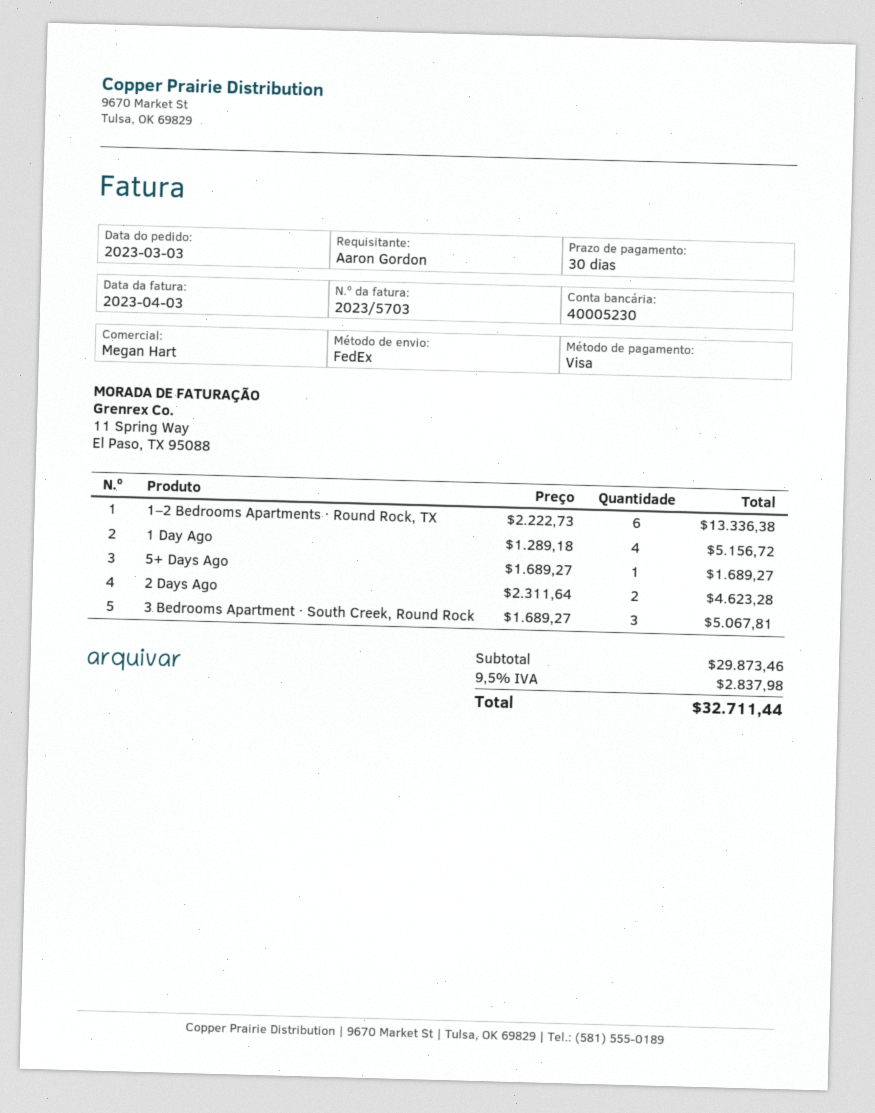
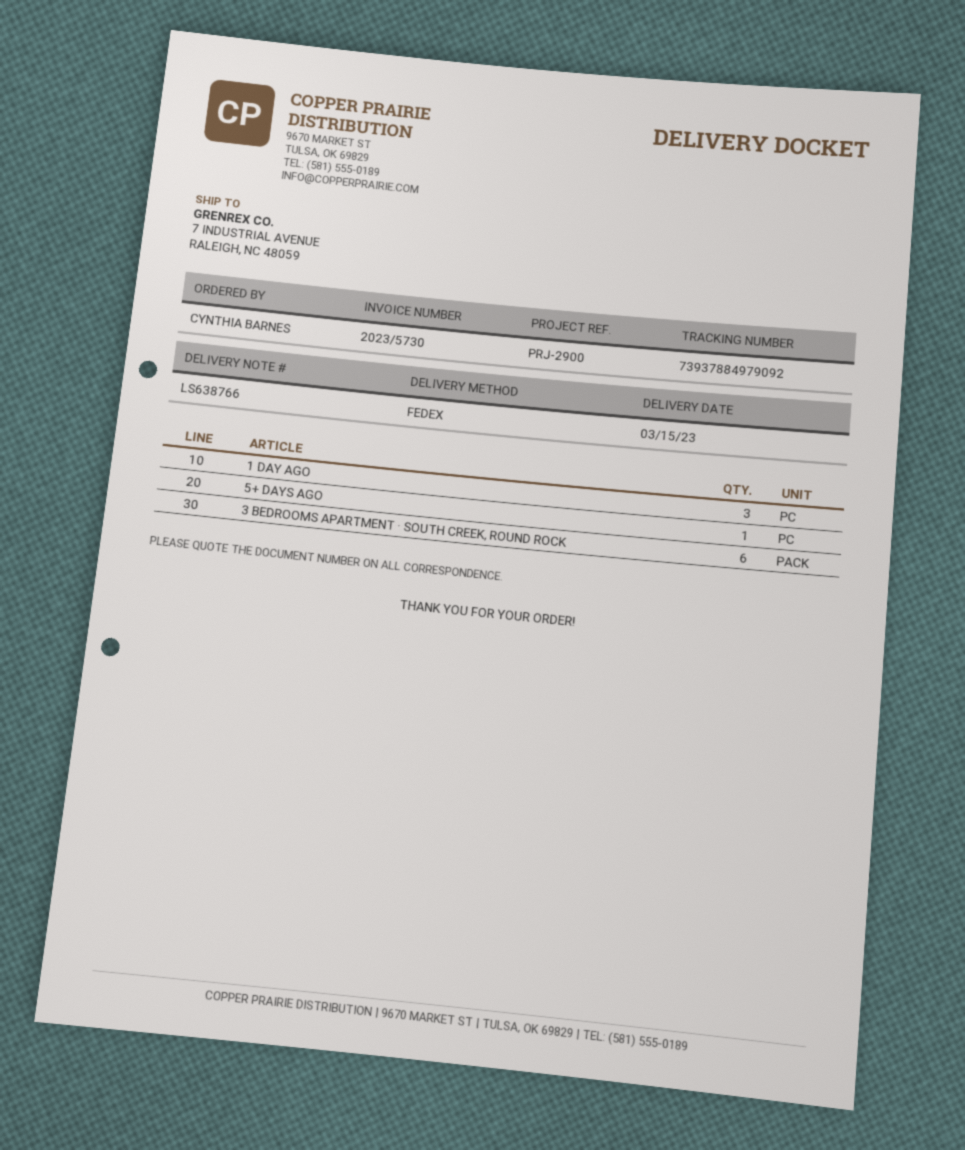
invoice number: 2023/5703 -> 2023/5730
ordered by: Aaron Gordon -> CYNTHIA BARNES
1–2 Bedrooms Apartments · Round Rock, TX: 6 -> none
1 Day Ago: 4 -> 3
2 Days Ago: 2 -> none
3 Bedrooms Apartment · South Creek, Round Rock: 3 -> 6

